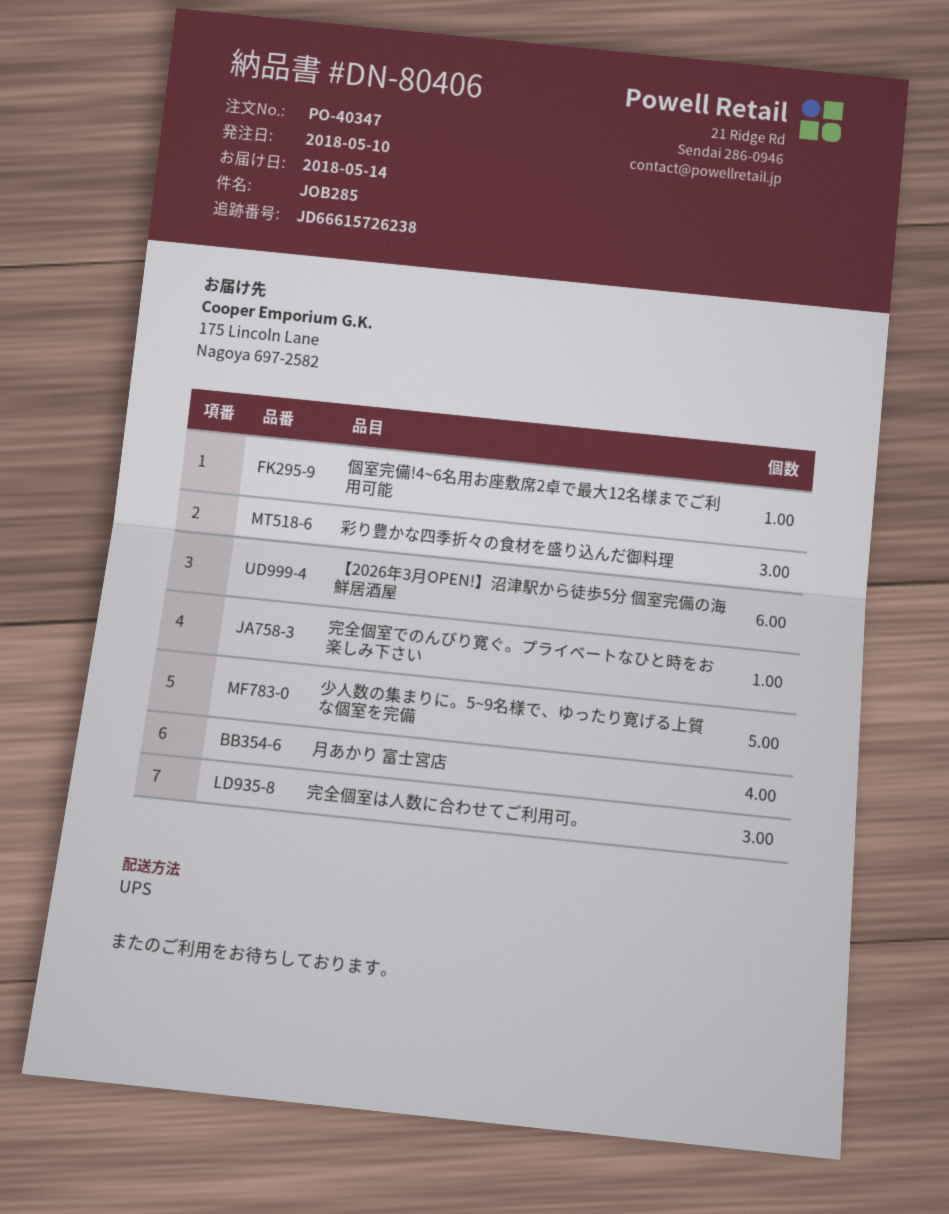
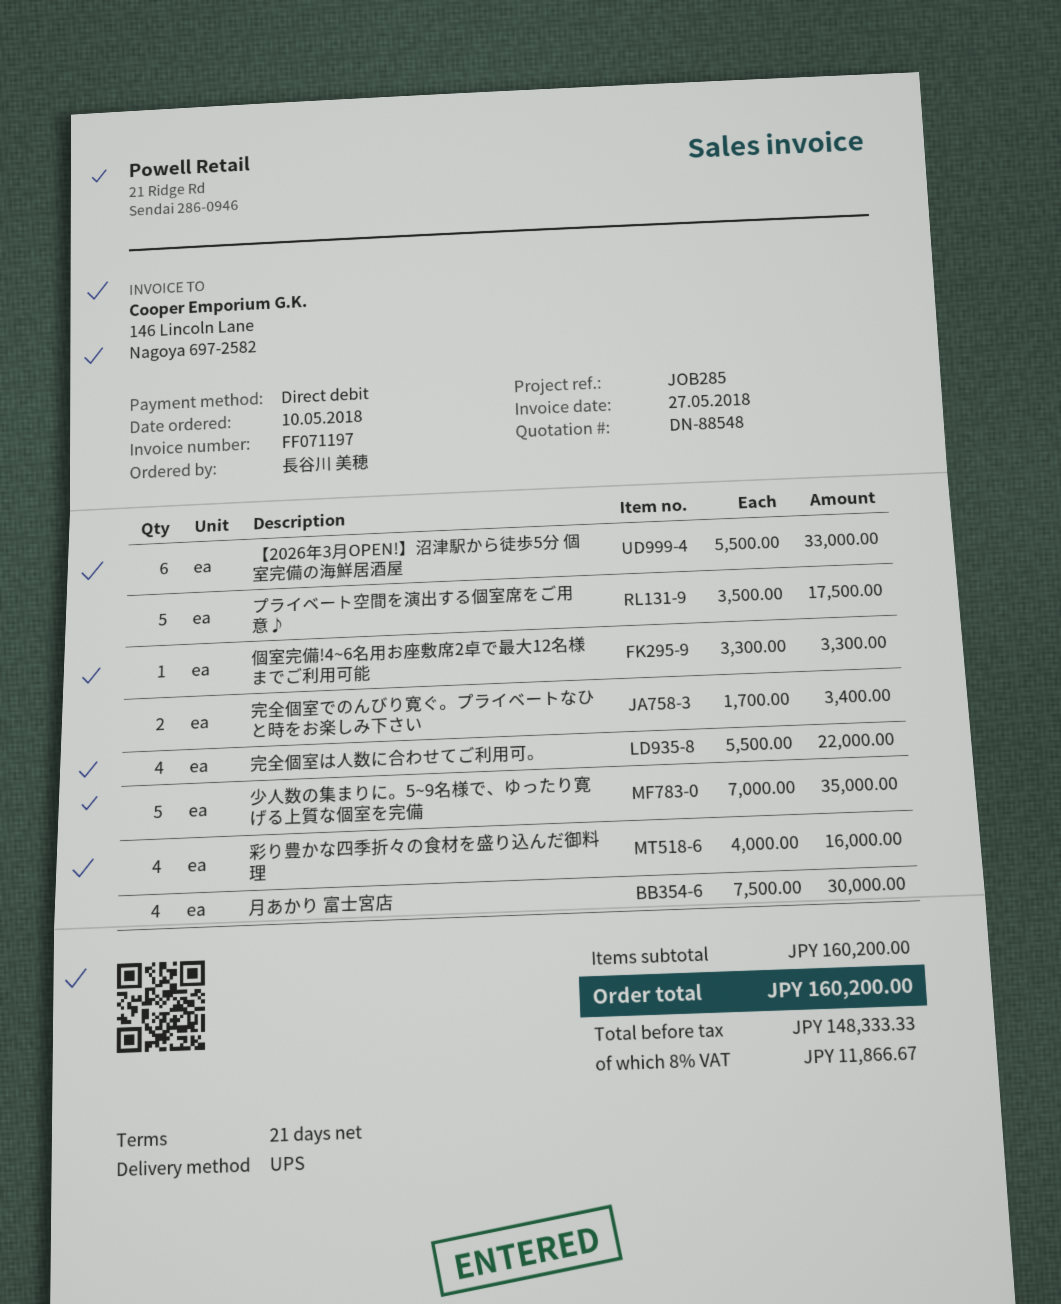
彩り豊かな四季折々の食材を盛り込んだ御料理: 3 -> 4
完全個室でのんびり寛ぐ。プライベートなひと時をお楽しみ下さい: 1 -> 2
完全個室は人数に合わせてご利用可。: 3 -> 4
プライベート空間を演出する個室席をご用意♪: none -> 5

